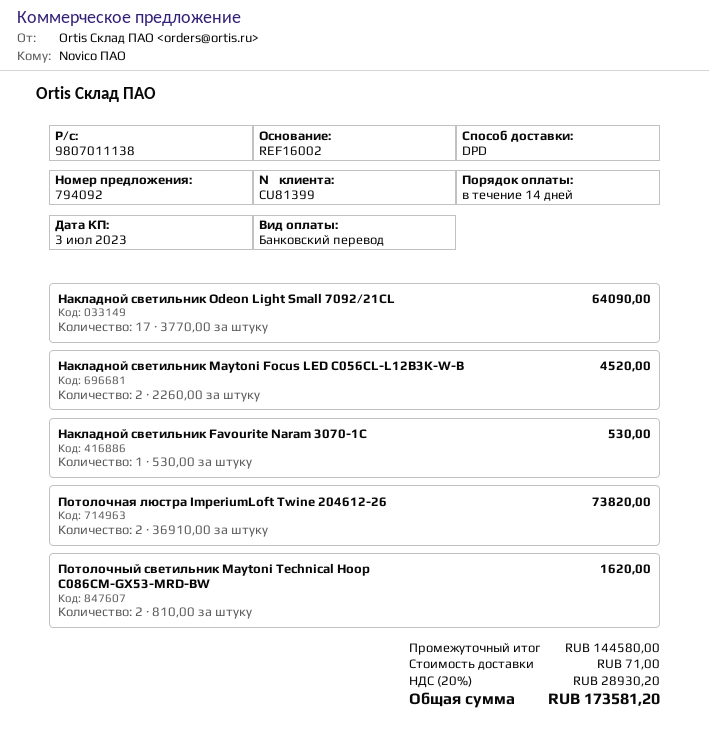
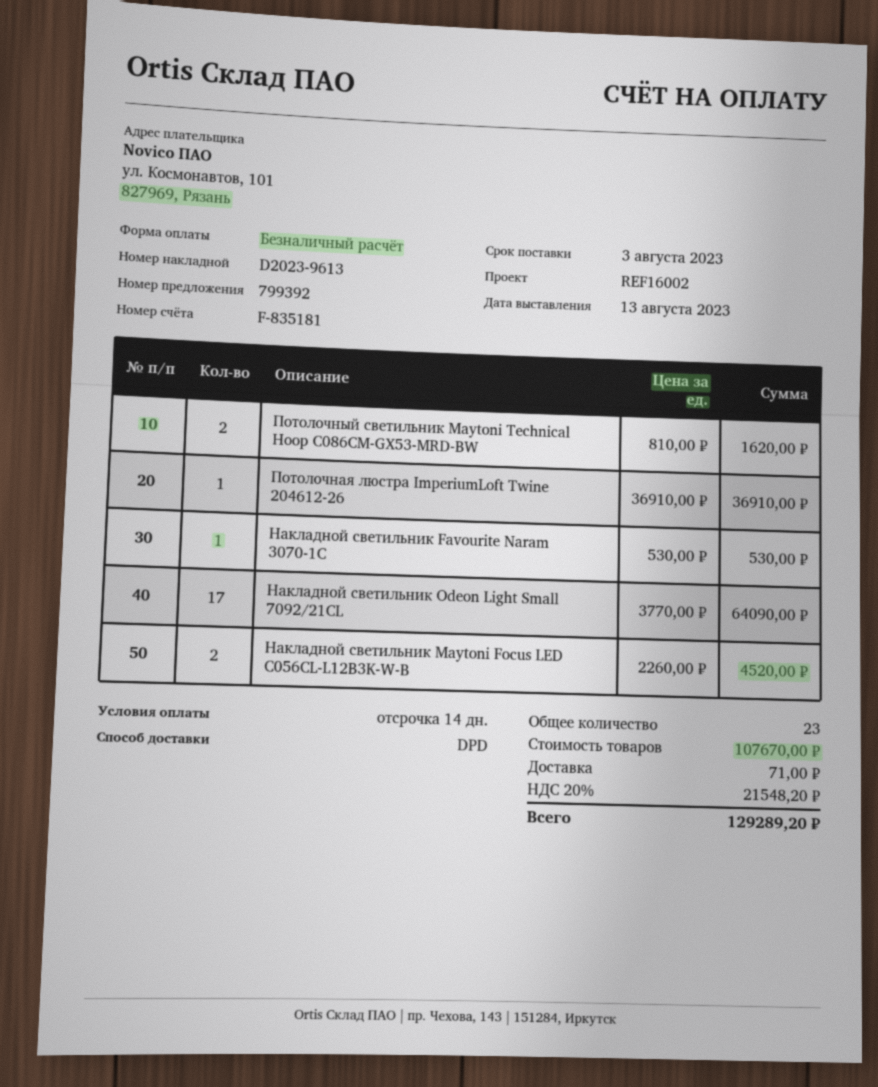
quote number: 794092 -> 799392
Потолочная люстра ImperiumLoft Twine 204612-26: 2 x 36910.00 = 73820.00 -> 1 x 36910.00 = 36910.00
subtotal: 144580.00 -> 107670.00
tax: 20% = 28930.20 -> 20% = 21548.20
total: 173581.20 -> 129289.20

